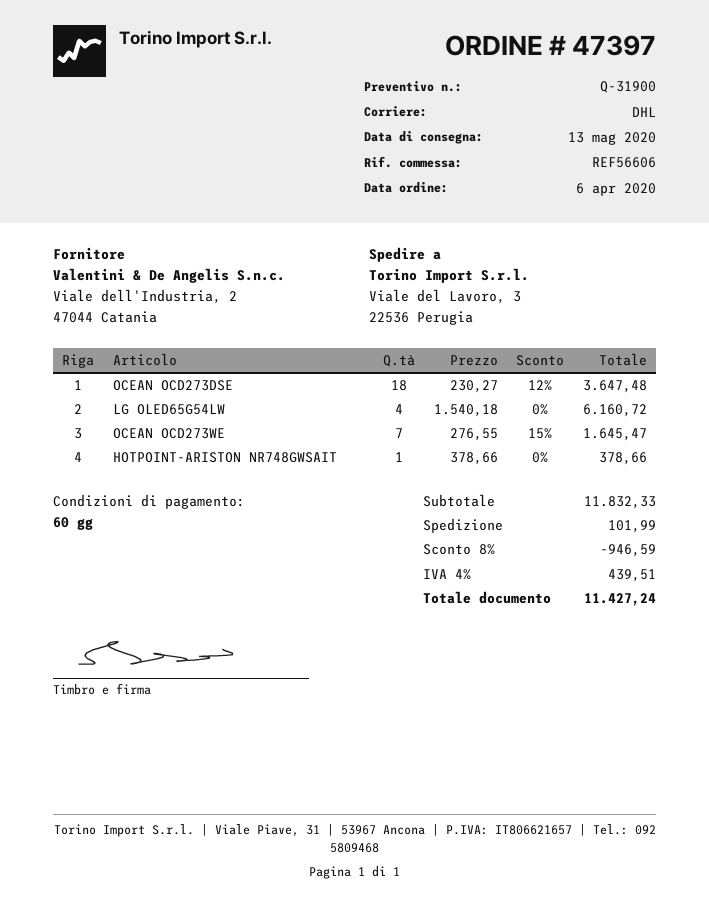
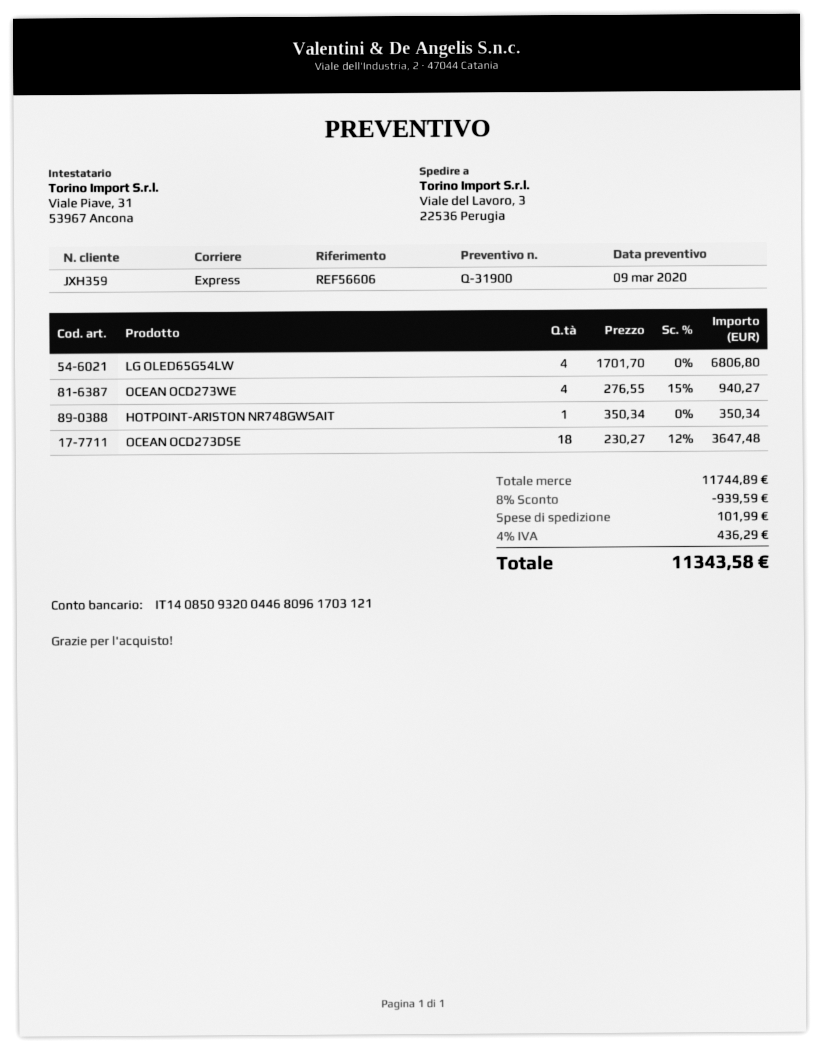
shipping method: DHL -> express
LG OLED65G54LW: 4 x 1540.18 = 6160.72 -> 4 x 1701.70 = 6806.80
OCEAN OCD273WE: 7 x 276.55 - 15% = 1645.47 -> 4 x 276.55 - 15% = 940.27
HOTPOINT-ARISTON NR748GWSAIT: 1 x 378.66 = 378.66 -> 1 x 350.34 = 350.34
subtotal: 11832.33 -> 11744.89
discount: 8% = 946.59 -> 8% = 939.59
tax: 4% = 439.51 -> 4% = 436.29
total: 11427.24 -> 11343.58

